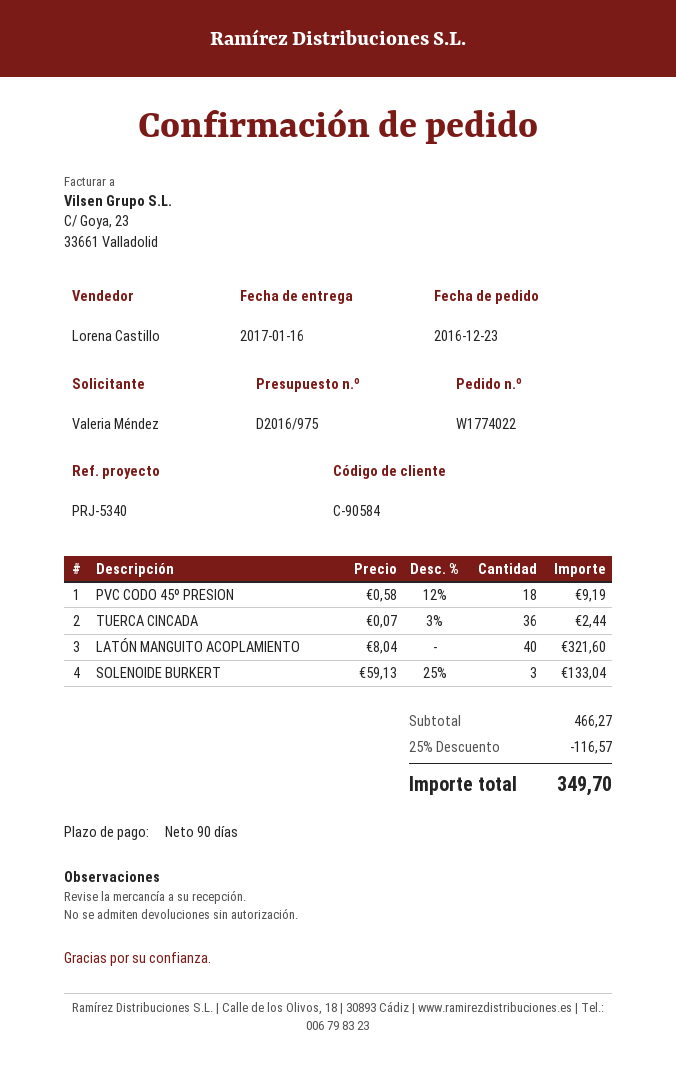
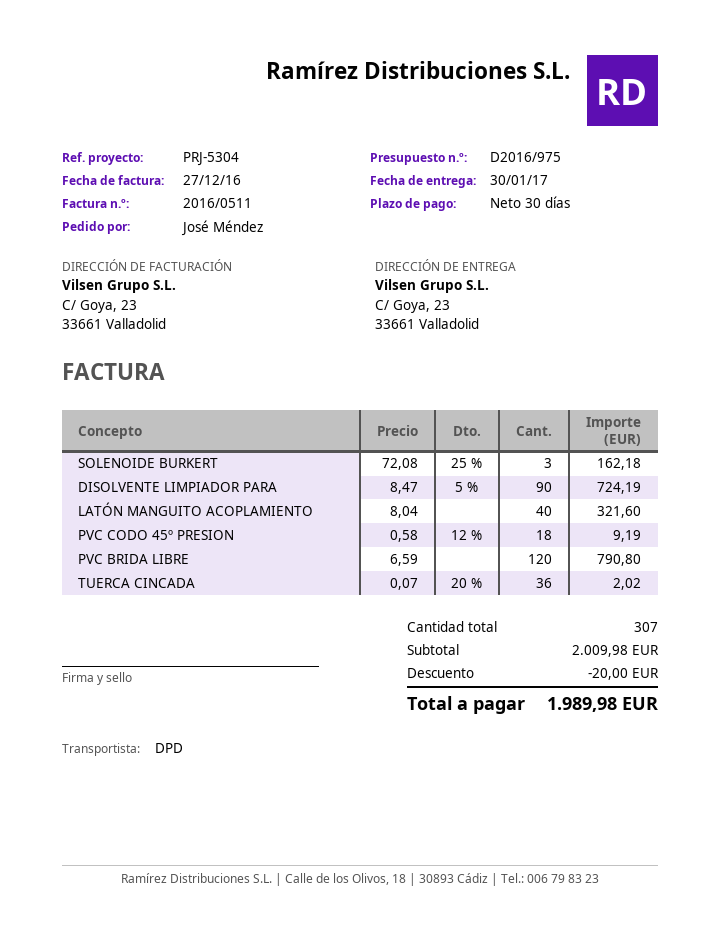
delivery date: 2017-01-16 -> 2017-01-30
payment terms: 90 days -> 30 days
reference: PRJ-5340 -> PRJ-5304
ordered by: Valeria Méndez -> José Méndez
TUERCA CINCADA: 36 x 0.07 - 3% = 2.44 -> 36 x 0.07 - 20% = 2.02
SOLENOIDE BURKERT: 3 x 59.13 - 25% = 133.04 -> 3 x 72.08 - 25% = 162.18
DISOLVENTE LIMPIADOR PARA: none -> 90 x 8.47 - 5% = 724.19
PVC BRIDA LIBRE: none -> 120 x 6.59 = 790.80
subtotal: 466.27 -> 2009.98
discount: 116.57 -> 20.00
total: 349.70 -> 1989.98

